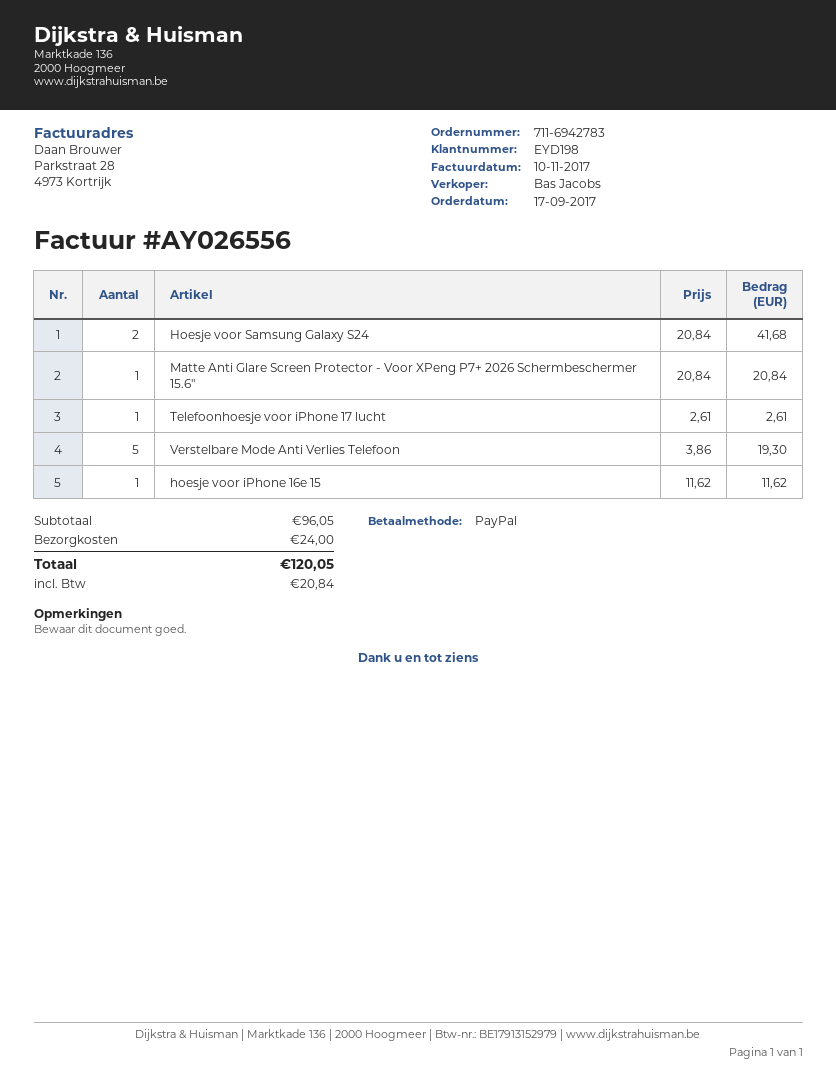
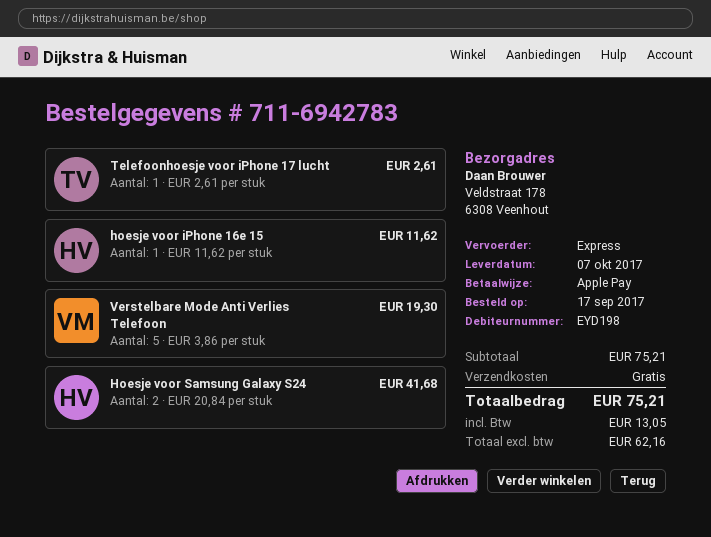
payment method: PayPal -> Apple Pay
Matte Anti Glare Screen Protector - Voor XPeng P7+ 2026 Schermbeschermer 15.6": 1 x 20.84 = 20.84 -> none
subtotal: 96.05 -> 75.21
shipping: 24.00 -> 0.00
tax: 20.84 -> 13.05
total: 120.05 -> 75.21

